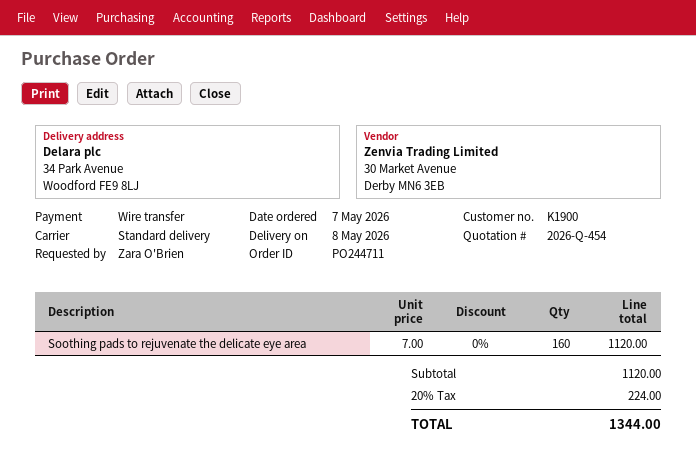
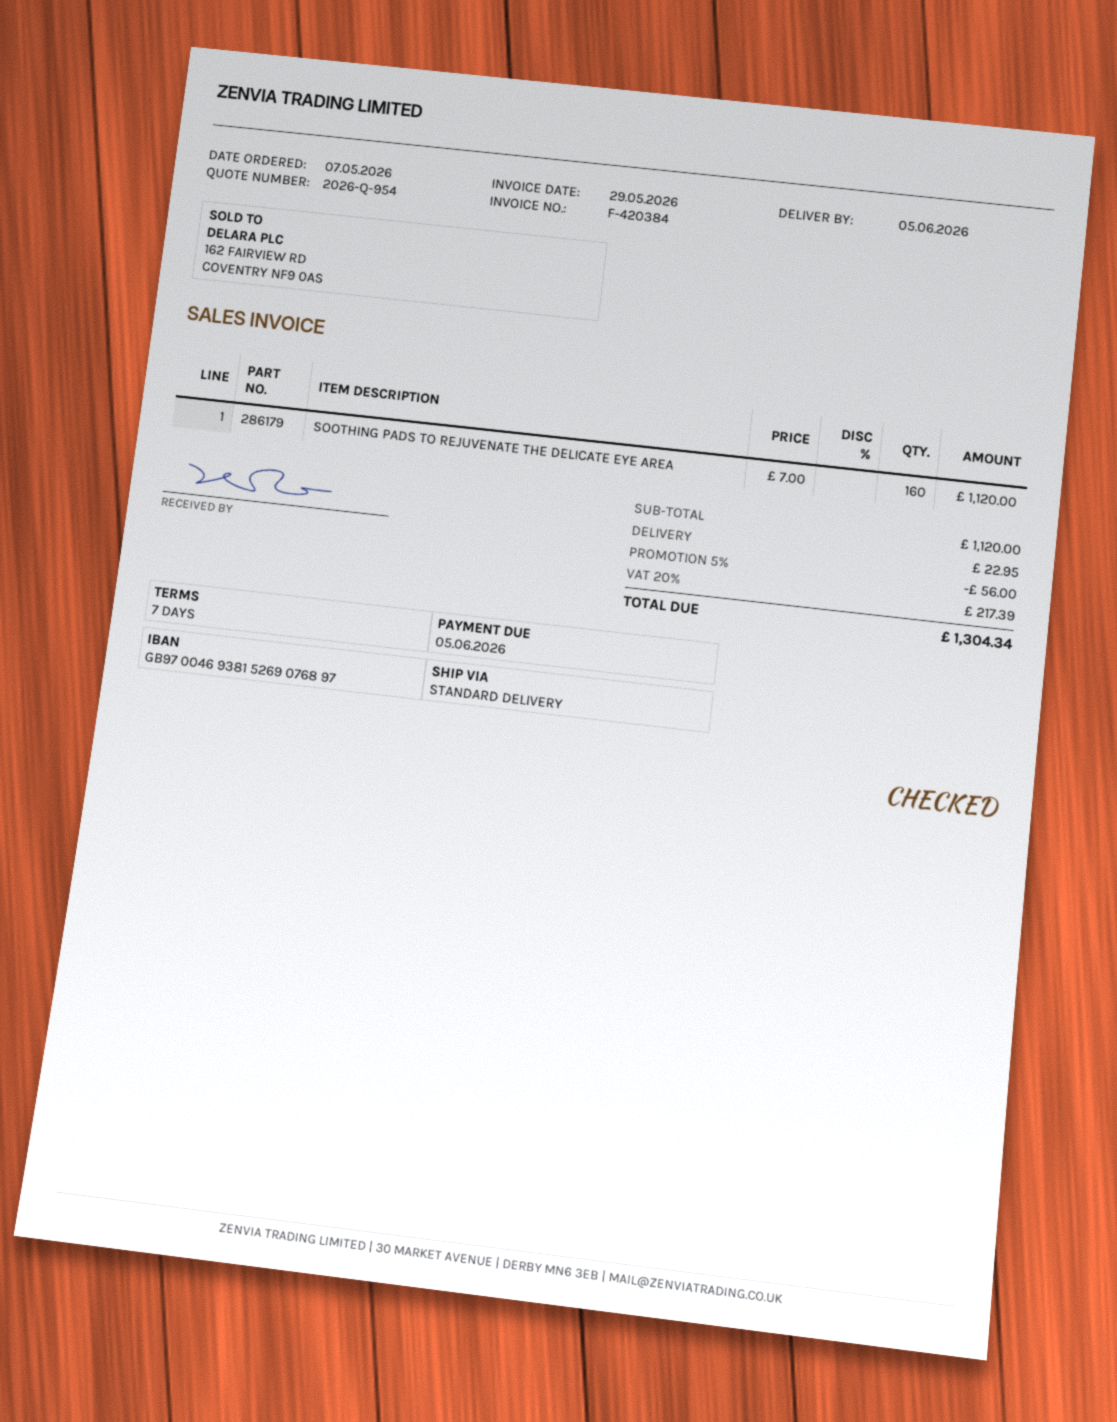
quote number: 2026-Q-454 -> 2026-Q-954
delivery date: 2026-05-08 -> 2026-06-05
discount: none -> 5% = 56.00
shipping: none -> 22.95
tax: 20% = 224.00 -> 20% = 217.39
total: 1344.00 -> 1304.34

